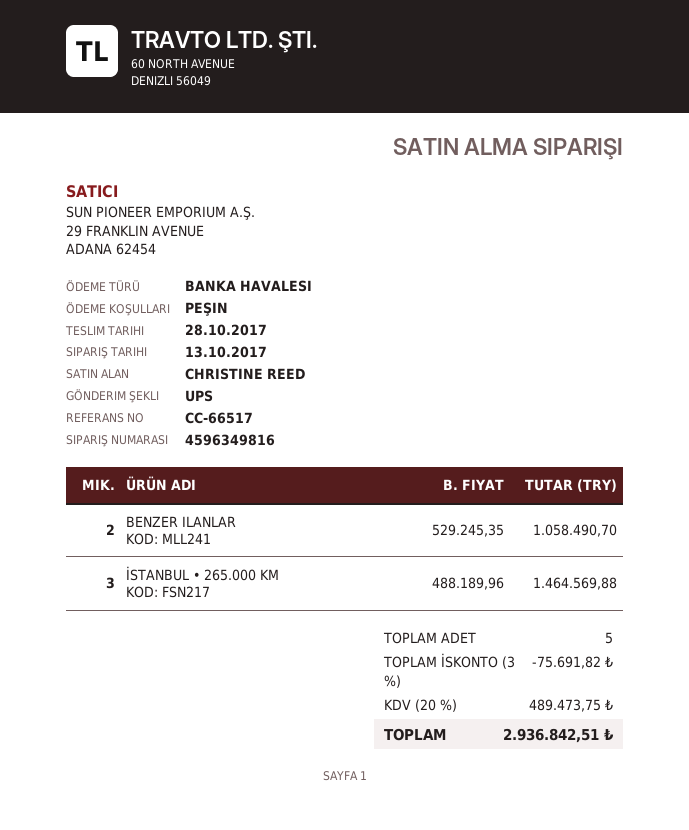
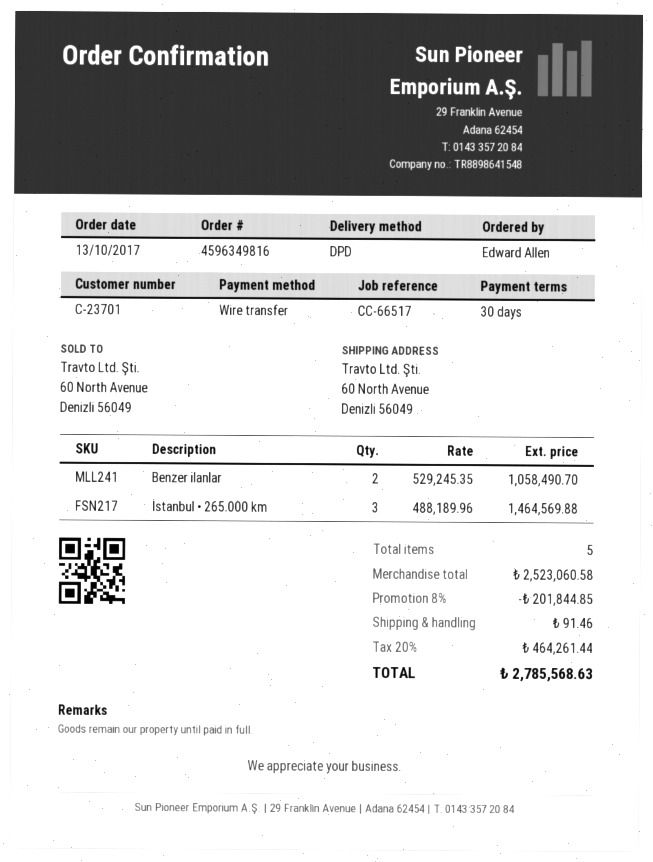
payment terms: on receipt -> 30 days
ordered by: CHRISTINE REED -> Edward Allen
shipping method: UPS -> DPD
discount: 3% = 75691.82 -> 8% = 201844.85
shipping: none -> 91.46
tax: 20% = 489473.75 -> 20% = 464261.44
total: 2936842.51 -> 2785568.63

